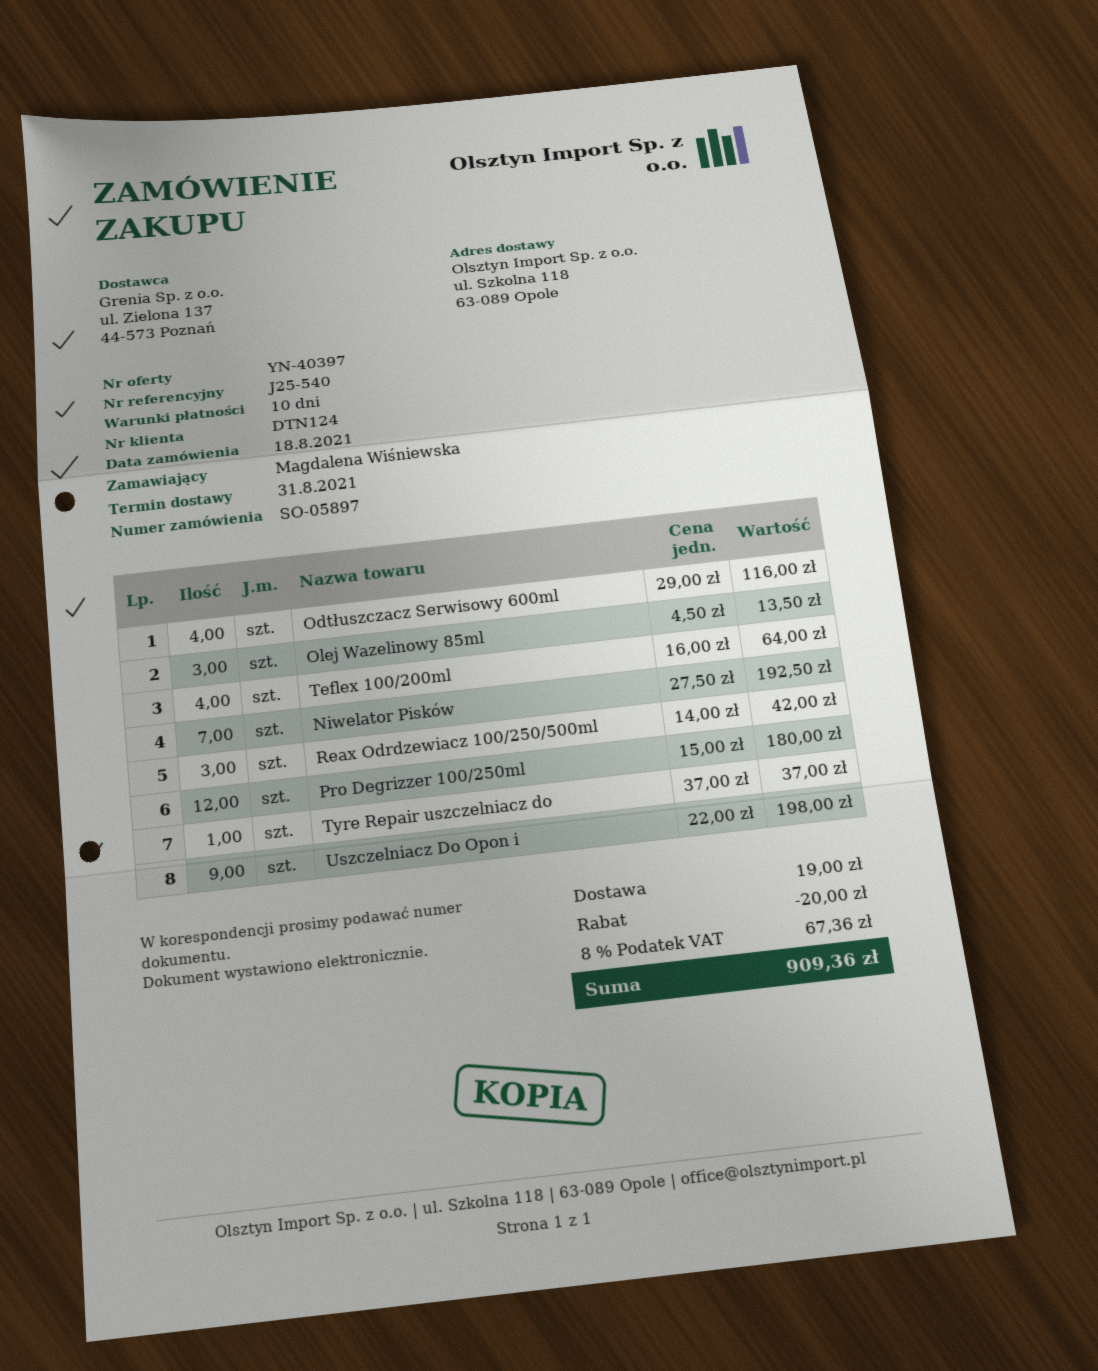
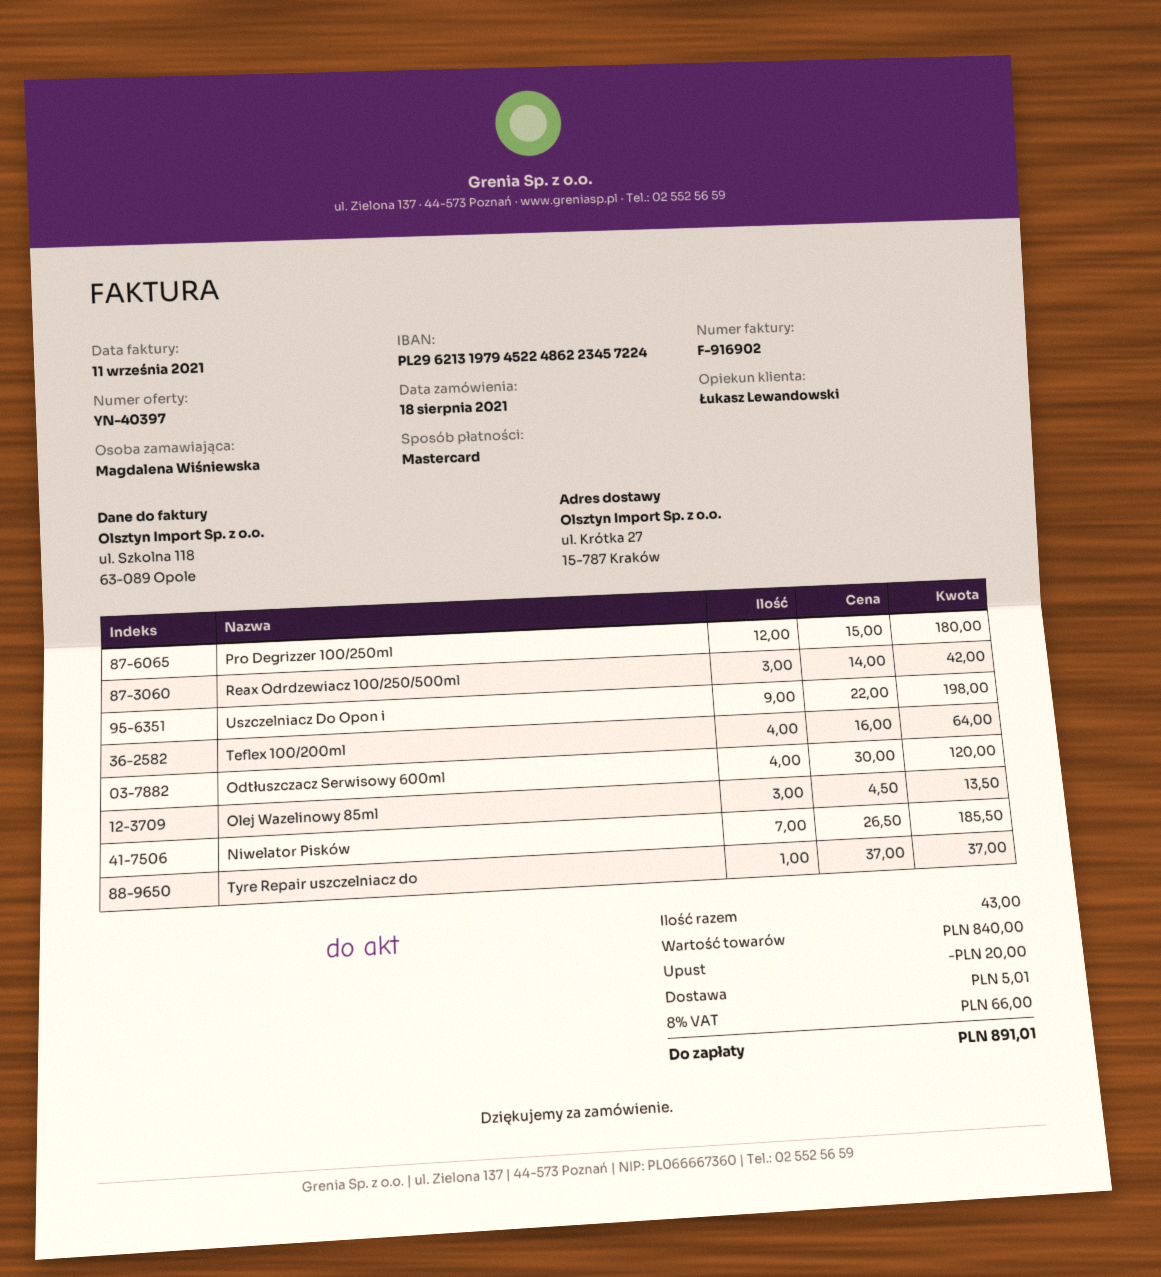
ship to: ul. Szkolna 118, 63-089 Opole -> ul. Krótka 27, 15-787 Kraków
Odtłuszczacz Serwisowy 600ml: 4 x 29.00 = 116.00 -> 4 x 30.00 = 120.00
Niwelator Pisków: 7 x 27.50 = 192.50 -> 7 x 26.50 = 185.50
shipping: 19.00 -> 5.01
tax: 8% = 67.36 -> 8% = 66.00
total: 909.36 -> 891.01

